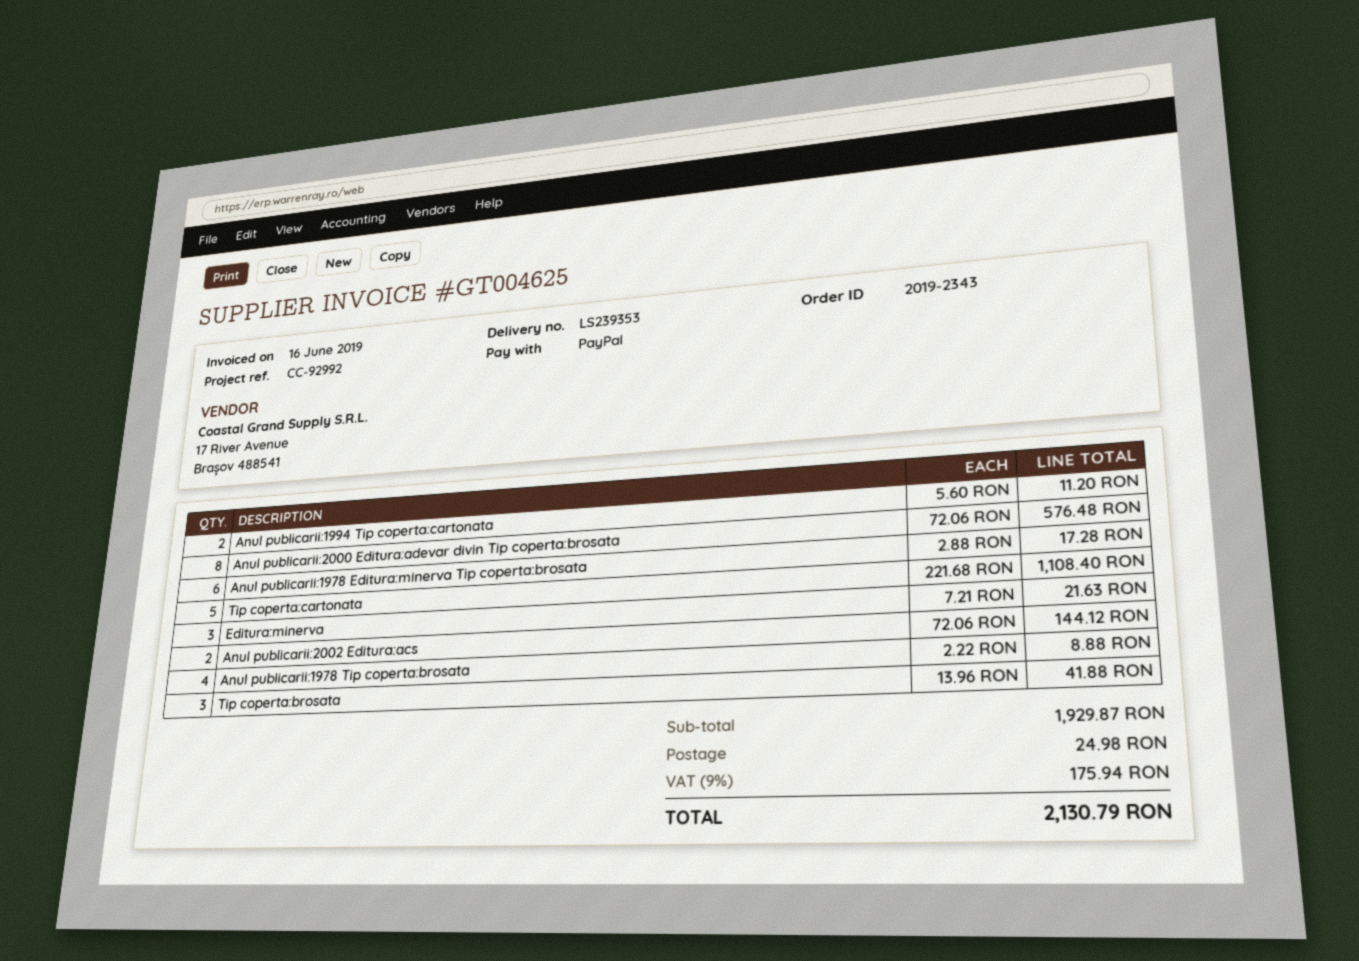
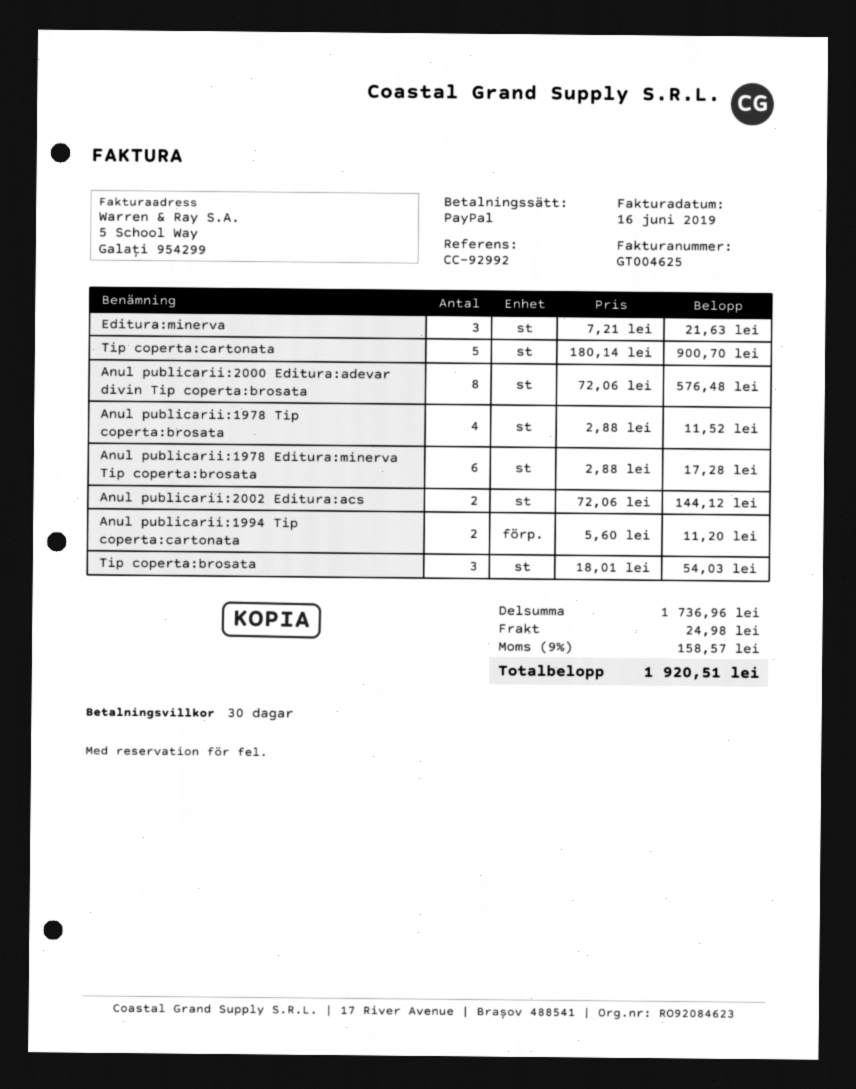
Tip coperta:cartonata: 5 x 221.68 = 1108.40 -> 5 x 180.14 = 900.70
Anul publicarii:1978 Tip coperta:brosata: 4 x 2.22 = 8.88 -> 4 x 2.88 = 11.52
Tip coperta:brosata: 3 x 13.96 = 41.88 -> 3 x 18.01 = 54.03
subtotal: 1929.87 -> 1736.96
tax: 9% = 175.94 -> 9% = 158.57
total: 2130.79 -> 1920.51

